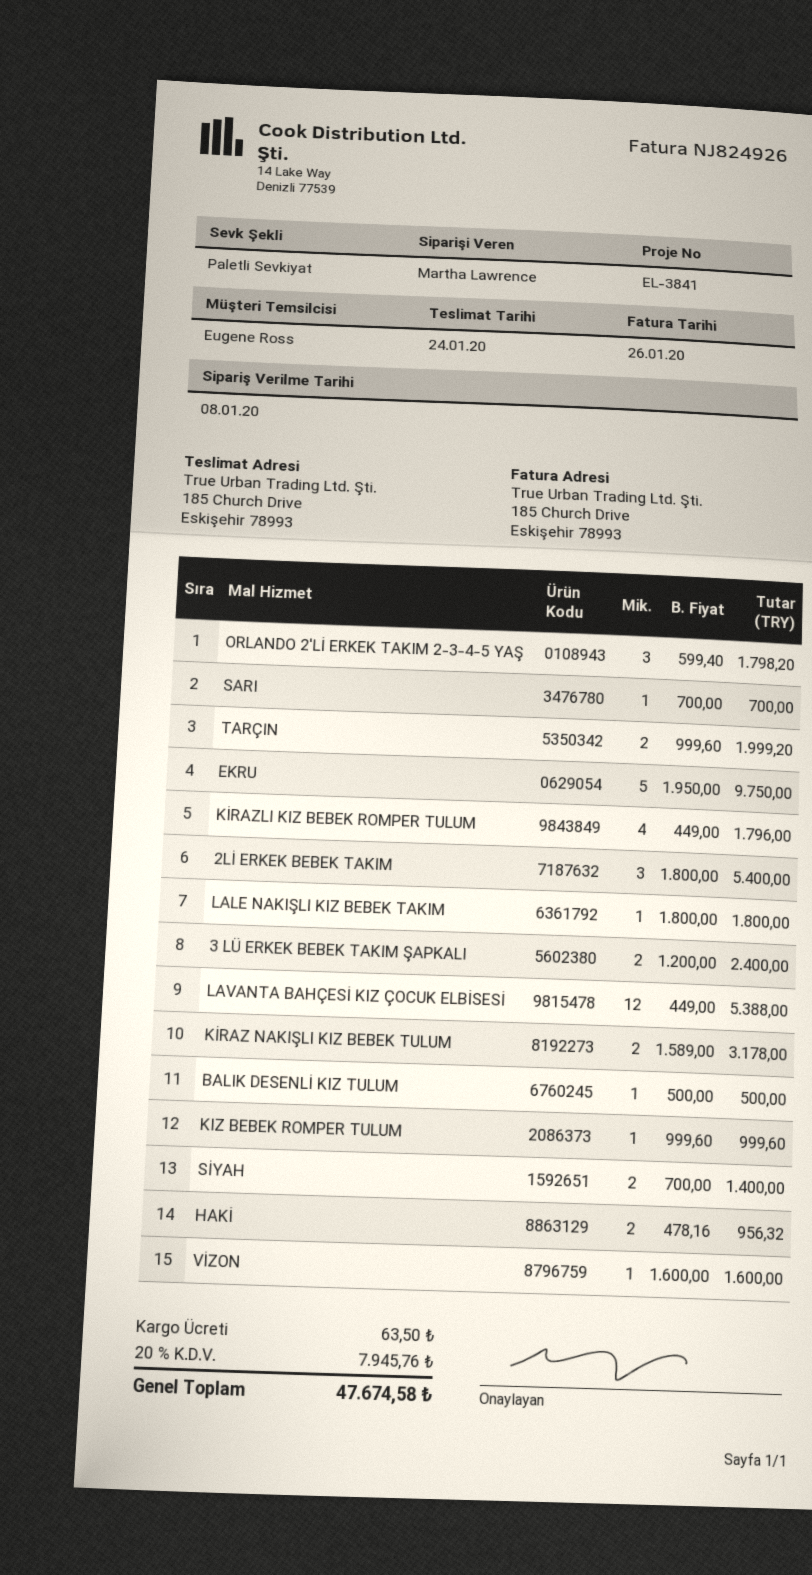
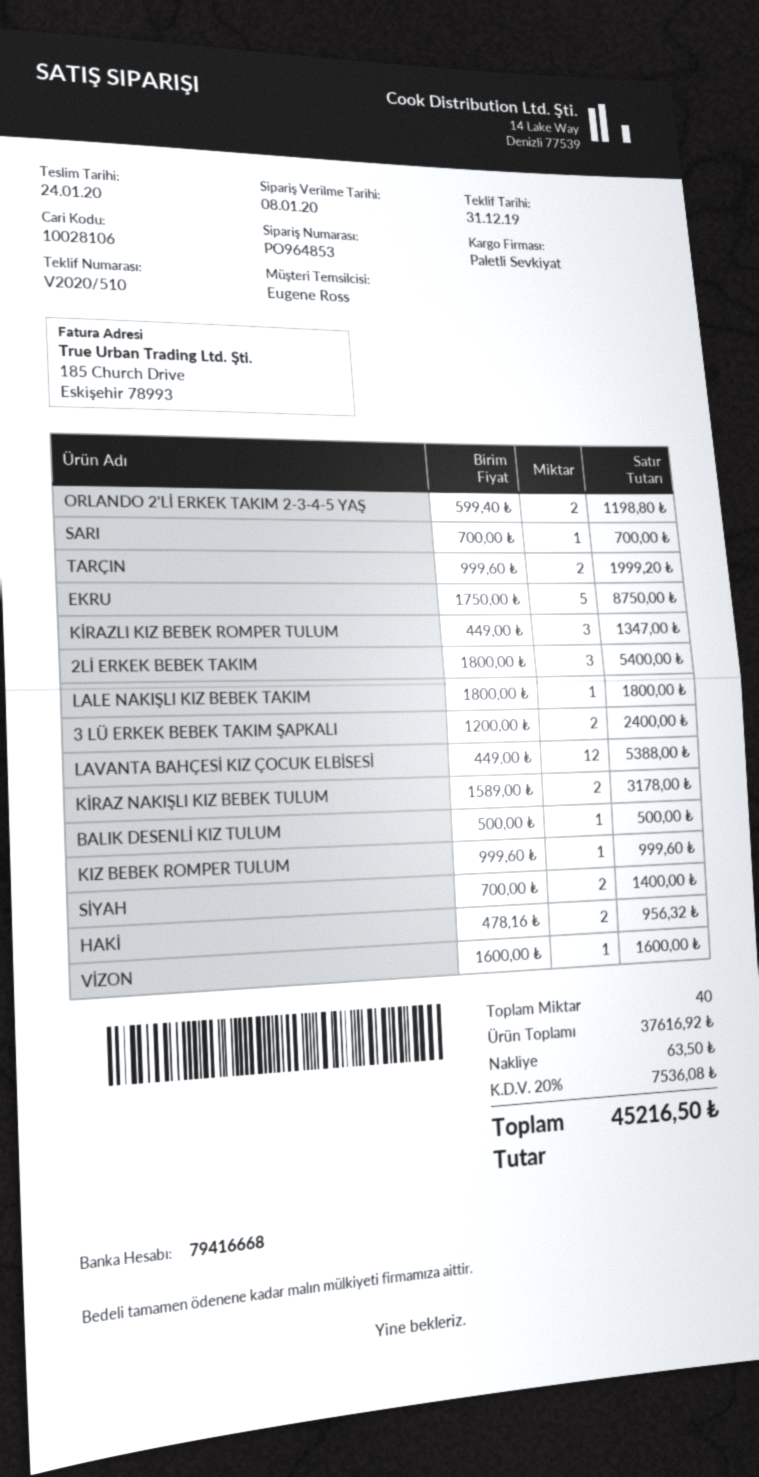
ORLANDO 2'Lİ ERKEK TAKIM 2-3-4-5 YAŞ: 3 x 599.40 = 1798.20 -> 2 x 599.40 = 1198.80
EKRU: 5 x 1950.00 = 9750.00 -> 5 x 1750.00 = 8750.00
KİRAZLI KIZ BEBEK ROMPER TULUM: 4 x 449.00 = 1796.00 -> 3 x 449.00 = 1347.00
tax: 20% = 7945.76 -> 20% = 7536.08
total: 47674.58 -> 45216.50

